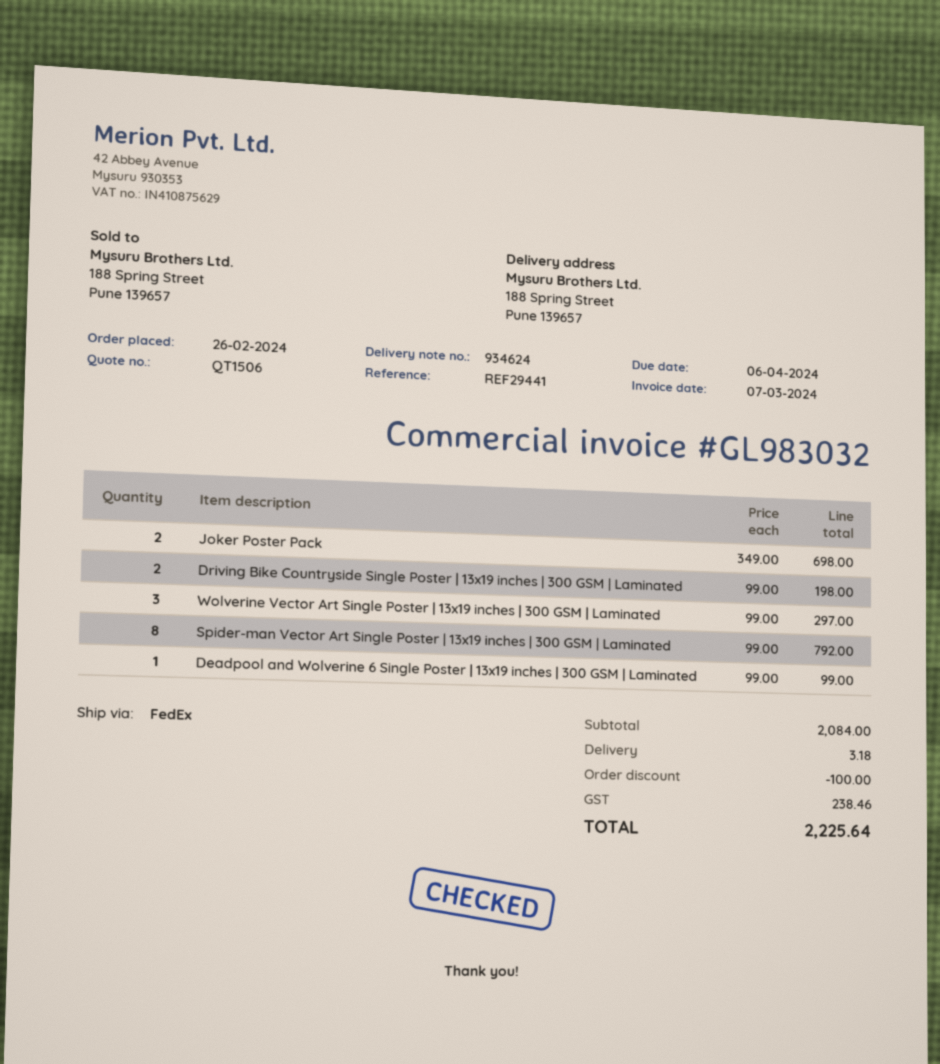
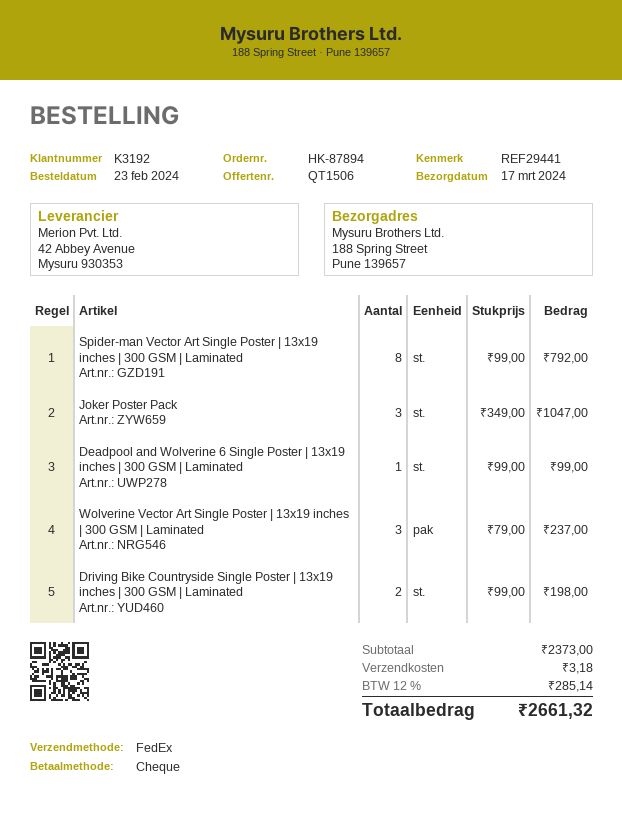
order date: 2024-02-26 -> 2024-02-23
Joker Poster Pack: 2 x 349.00 = 698.00 -> 3 x 349.00 = 1047.00
Wolverine Vector Art Single Poster | 13x19 inches | 300 GSM | Laminated: 3 x 99.00 = 297.00 -> 3 x 79.00 = 237.00
subtotal: 2084.00 -> 2373.00
discount: 100.00 -> none
tax: 238.46 -> 285.14
total: 2225.64 -> 2661.32

